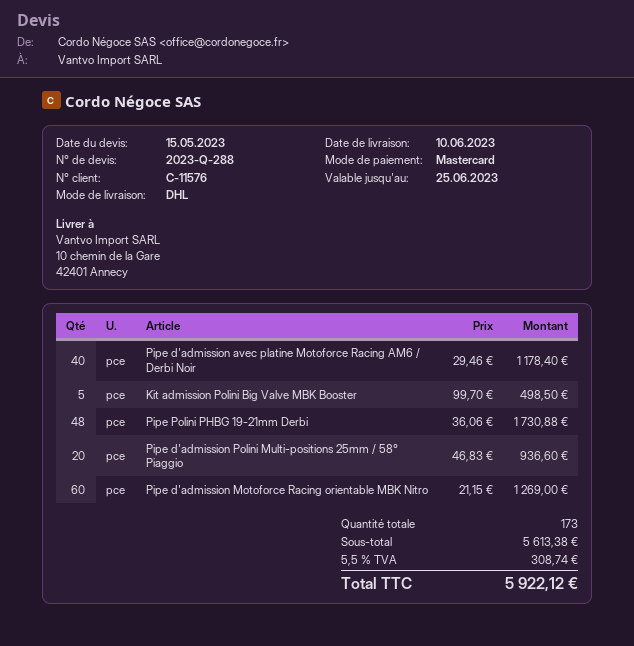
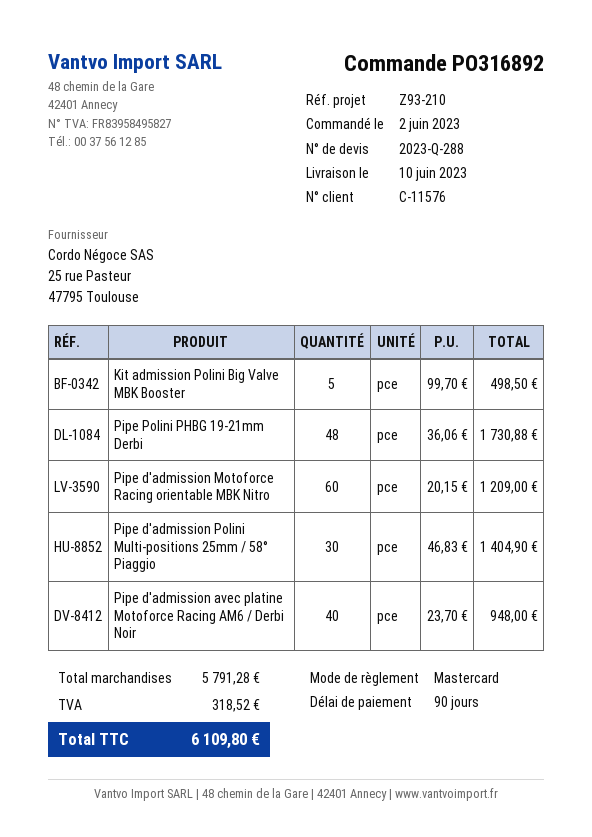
Pipe d'admission avec platine Motoforce Racing AM6 / Derbi Noir: 40 x 29.46 = 1178.40 -> 40 x 23.70 = 948.00
Pipe d'admission Polini Multi-positions 25mm / 58° Piaggio: 20 x 46.83 = 936.60 -> 30 x 46.83 = 1404.90
Pipe d'admission Motoforce Racing orientable MBK Nitro: 60 x 21.15 = 1269.00 -> 60 x 20.15 = 1209.00
subtotal: 5613.38 -> 5791.28
tax: 308.74 -> 318.52
total: 5922.12 -> 6109.80

